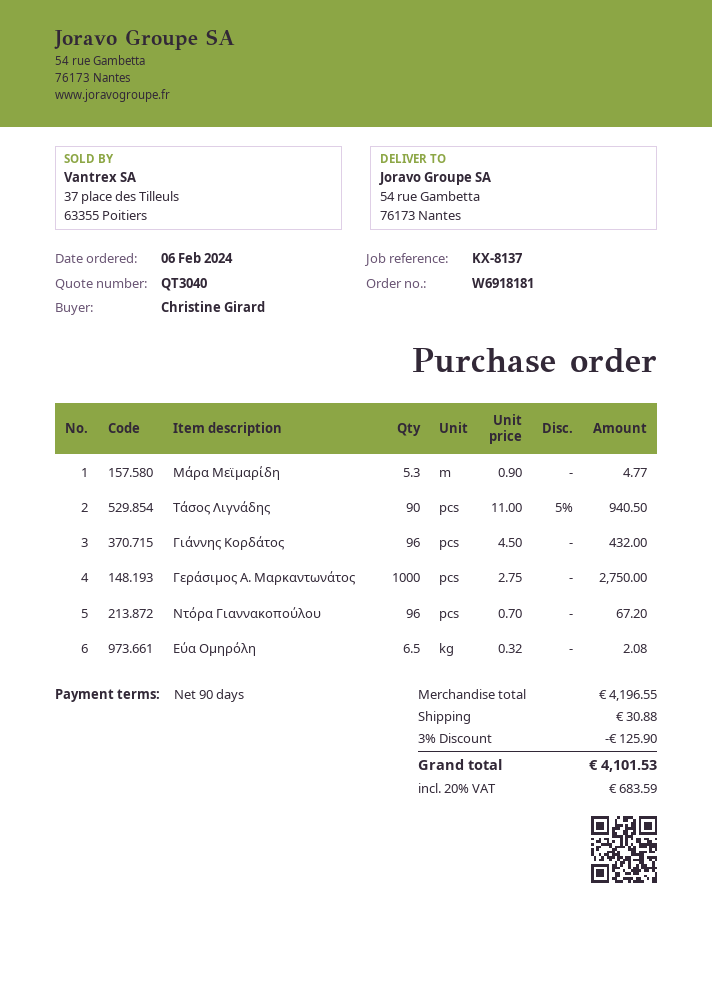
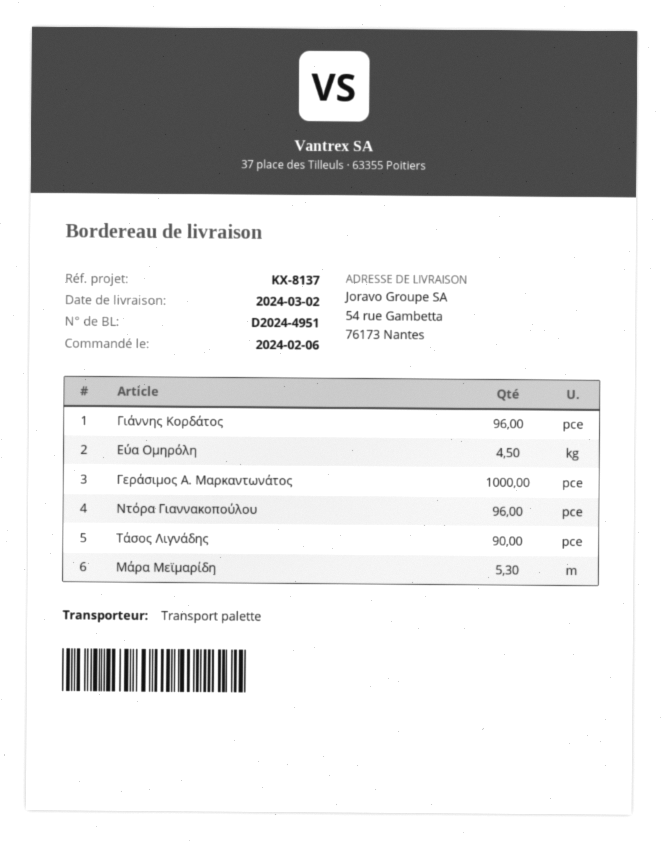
Εύα Ομηρόλη: 6.5 -> 4.5

